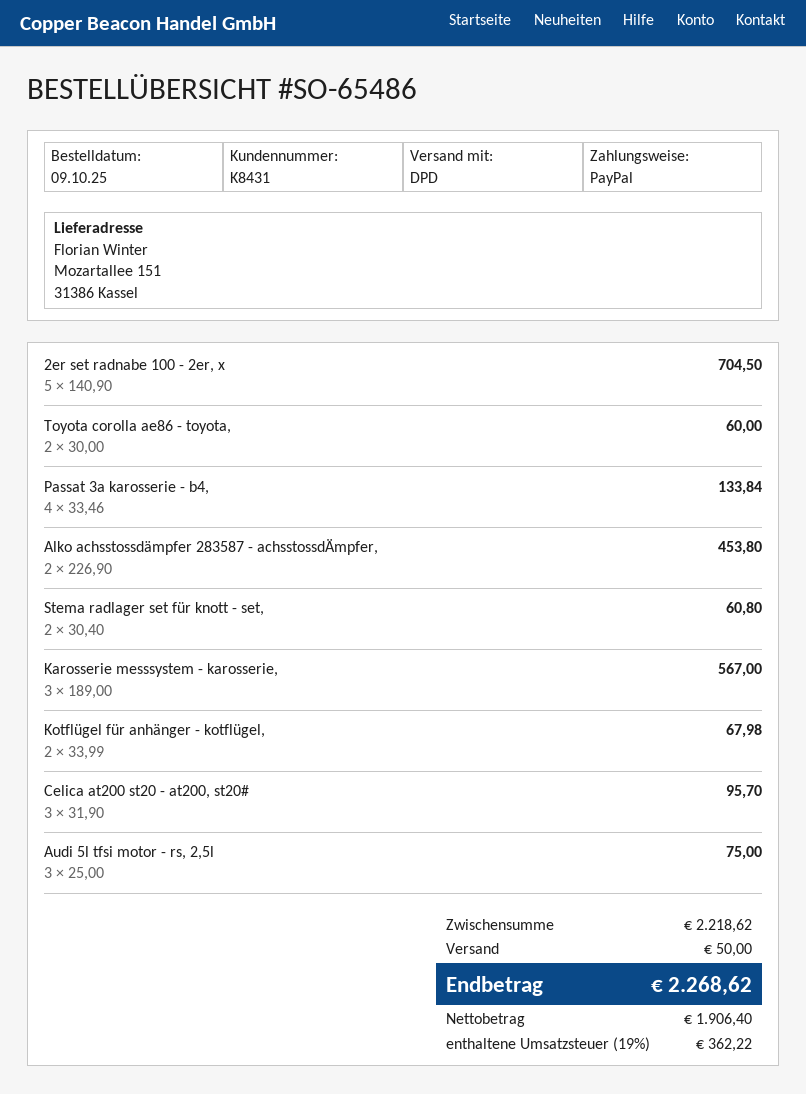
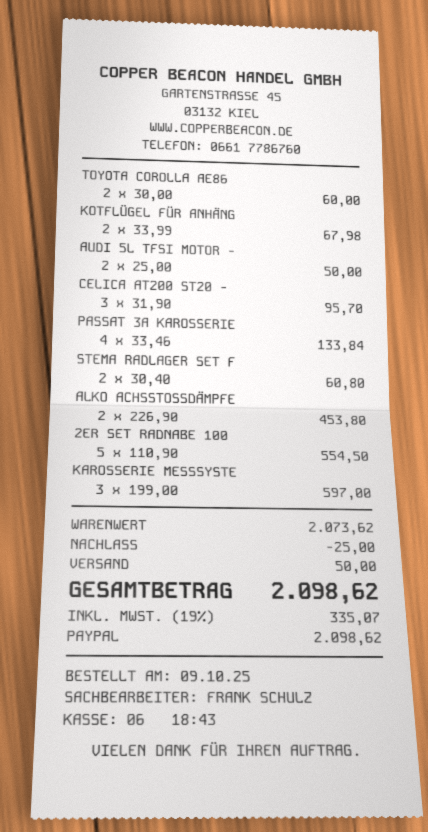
2er set radnabe 100 - 2er, x: 5 x 140.90 = 704.50 -> 5 x 110.90 = 554.50
Karosserie messsystem - karosserie,: 3 x 189.00 = 567.00 -> 3 x 199.00 = 597.00
Audi 5l tfsi motor - rs, 2,5l: 3 x 25.00 = 75.00 -> 2 x 25.00 = 50.00
subtotal: 2218.62 -> 2073.62
discount: none -> 25.00
tax: 19% = 362.22 -> 19% = 335.07
total: 2268.62 -> 2098.62

